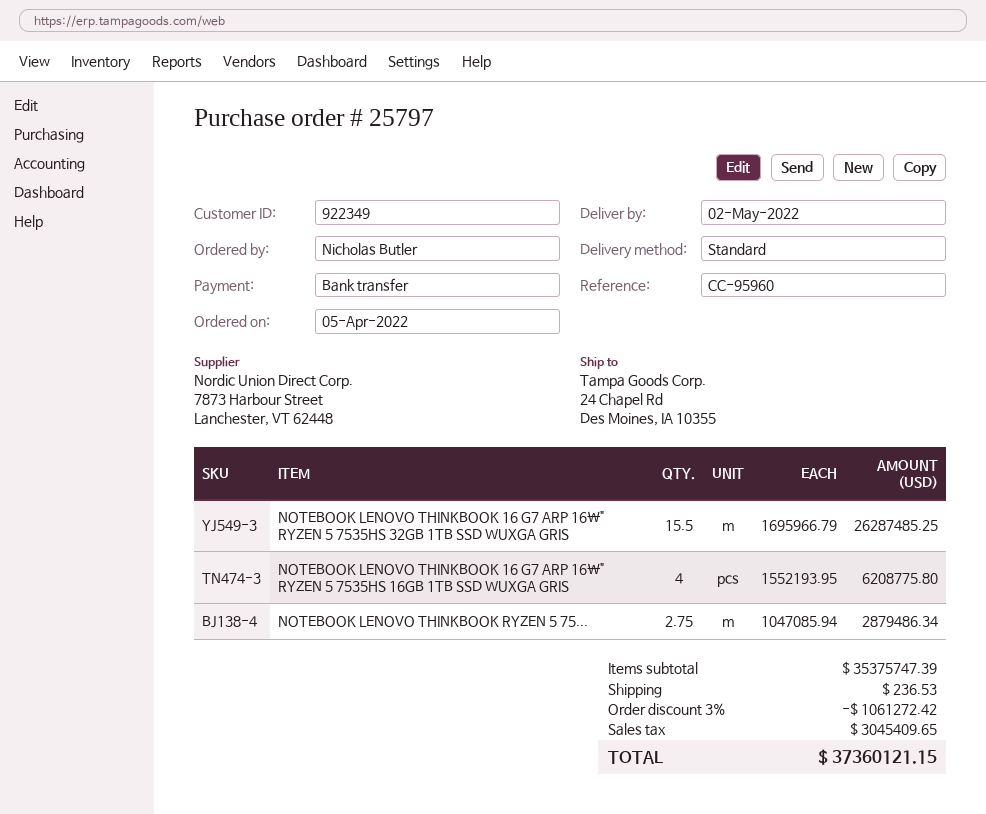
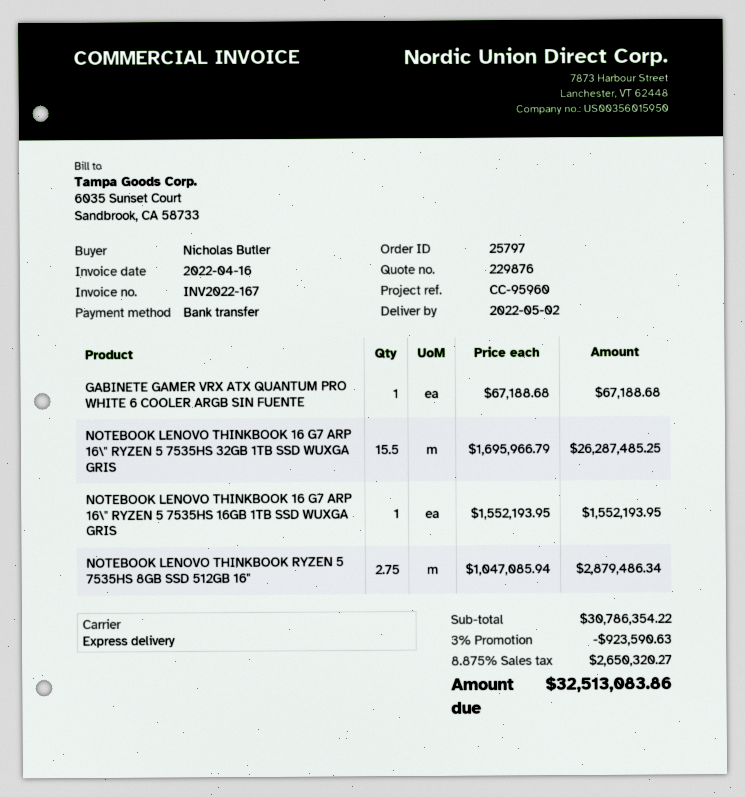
shipping method: standard -> express
NOTEBOOK LENOVO THINKBOOK 16 G7 ARP 16\" RYZEN 5 7535HS 16GB 1TB SSD WUXGA GRIS: 4 x 1552193.95 = 6208775.80 -> 1 x 1552193.95 = 1552193.95
GABINETE GAMER VRX ATX QUANTUM PRO WHITE 6 COOLER ARGB SIN FUENTE: none -> 1 x 67188.68 = 67188.68
subtotal: 35375747.39 -> 30786354.22
discount: 3% = 1061272.42 -> 3% = 923590.63
shipping: 236.53 -> none
tax: 3045409.65 -> 2650320.27
total: 37360121.15 -> 32513083.86

